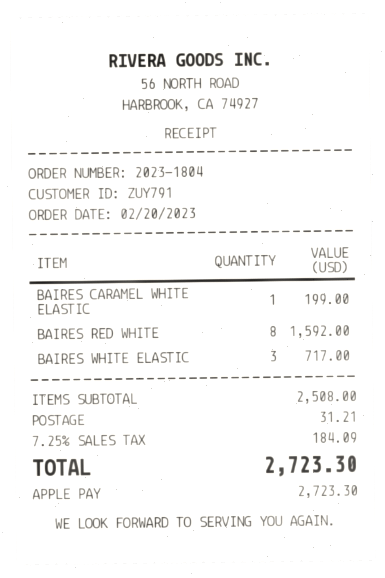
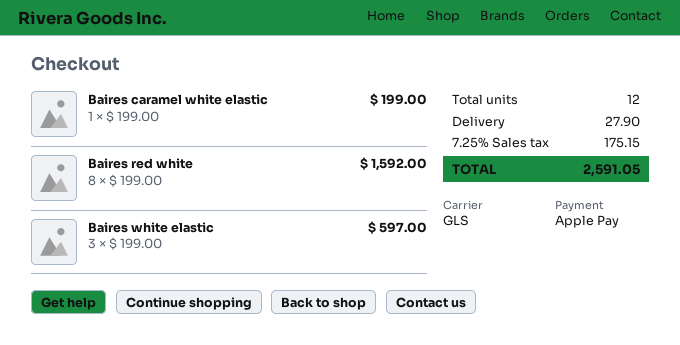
BAIRES WHITE ELASTIC: 3 for 717.00 -> 3 for 597.00
shipping: 31.21 -> 27.90
tax: 7.25% = 184.09 -> 7.25% = 175.15
total: 2723.30 -> 2591.05

